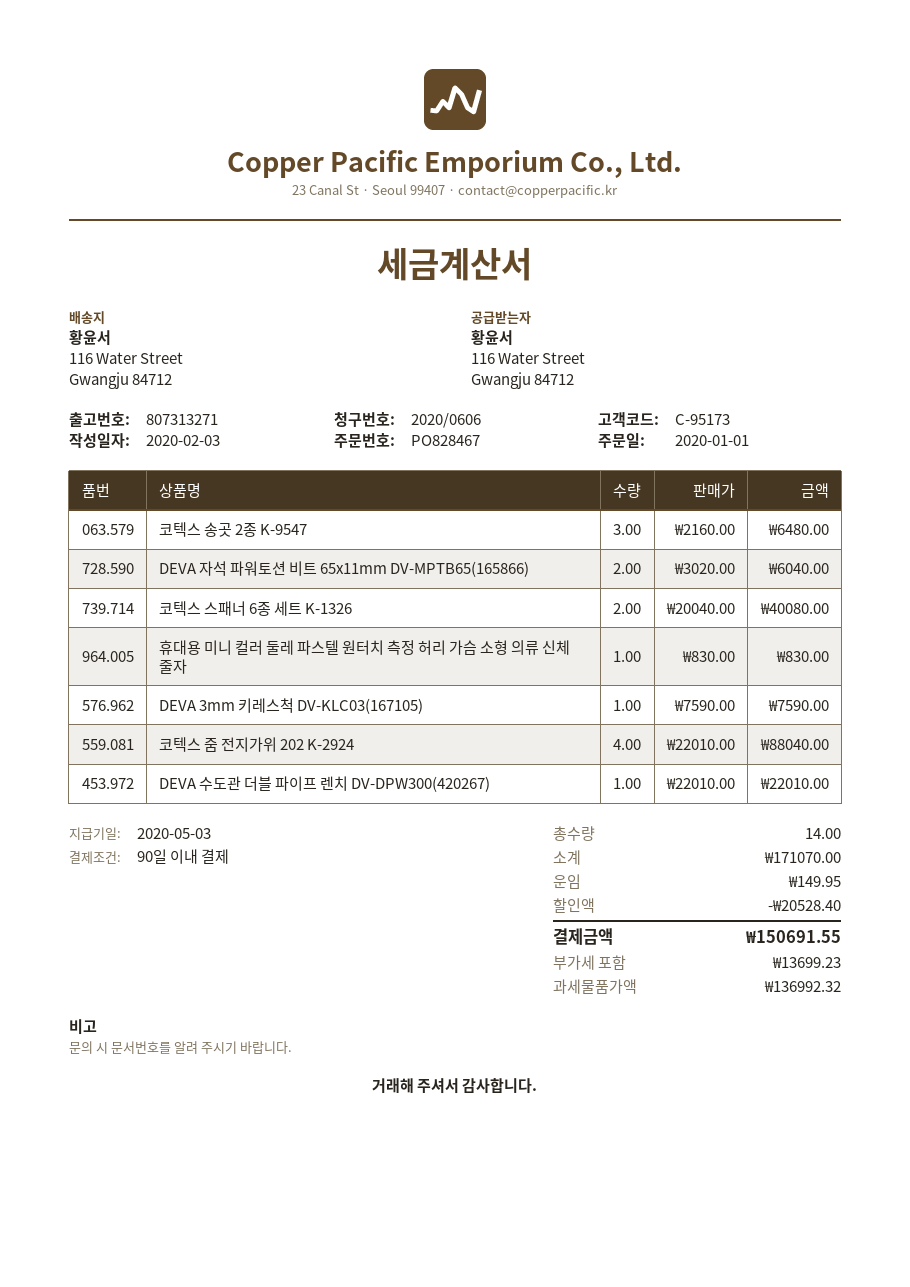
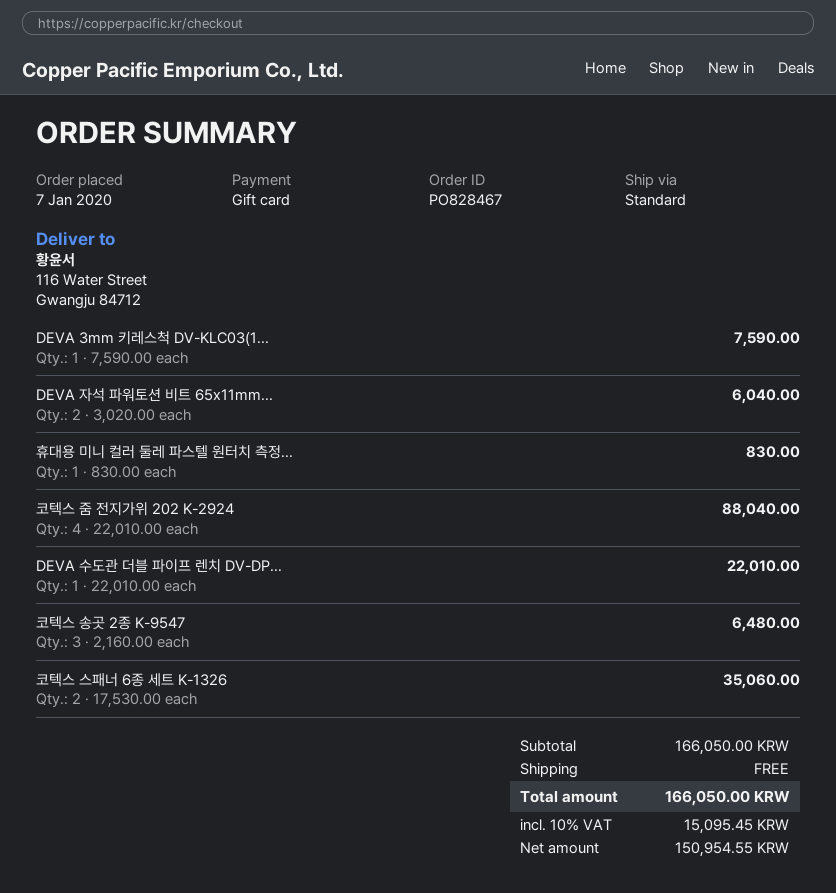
order date: 2020-01-01 -> 2020-01-07
코텍스 스패너 6종 세트 K-1326: 2 x 20040.00 = 40080.00 -> 2 x 17530.00 = 35060.00
subtotal: 171070.00 -> 166050.00
discount: 20528.40 -> none
shipping: 149.95 -> 0.00
net: 136992.32 -> 150954.55
tax: 13699.23 -> 15095.45
total: 150691.55 -> 166050.00

